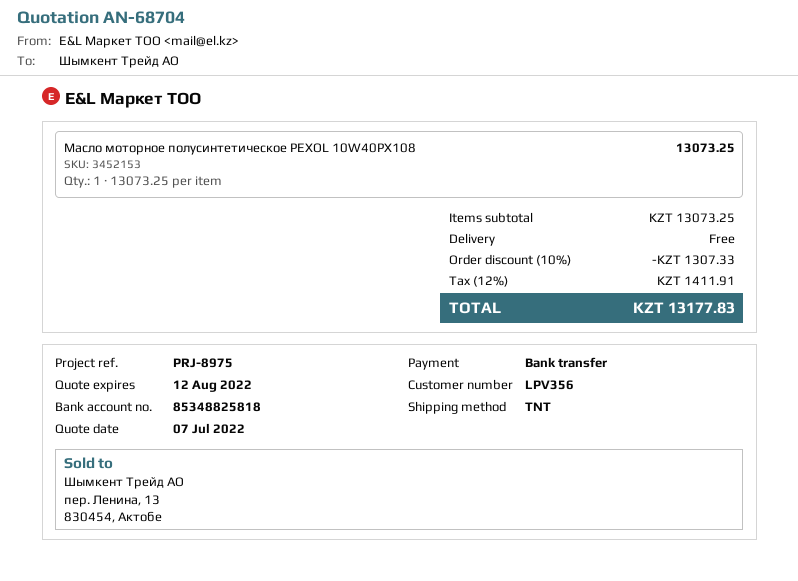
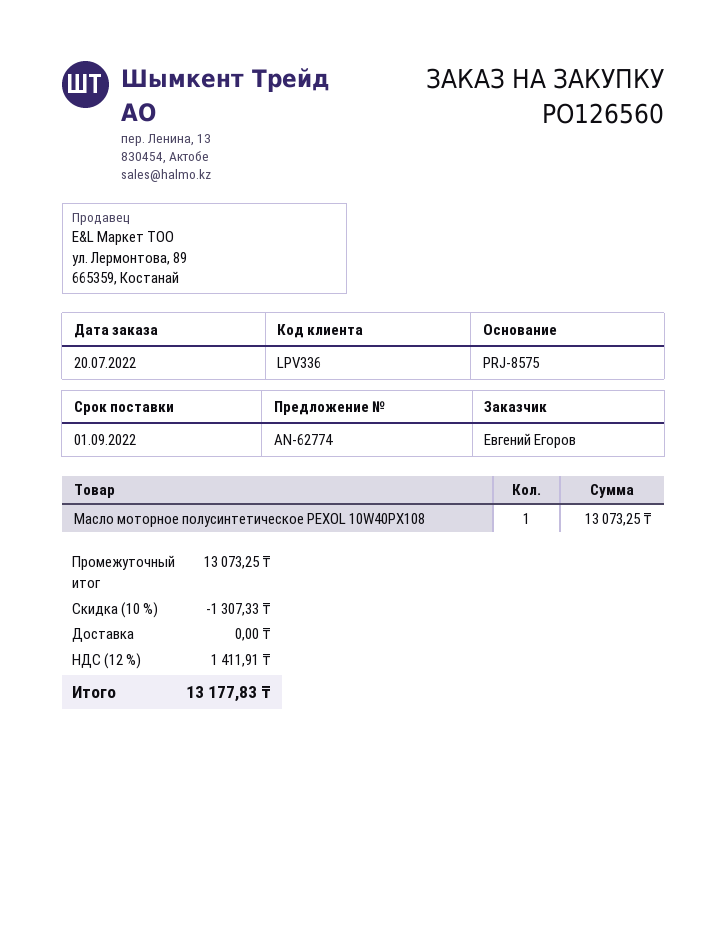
quote number: AN-68704 -> AN-62774
customer number: LPV356 -> LPV336
reference: PRJ-8975 -> PRJ-8575

